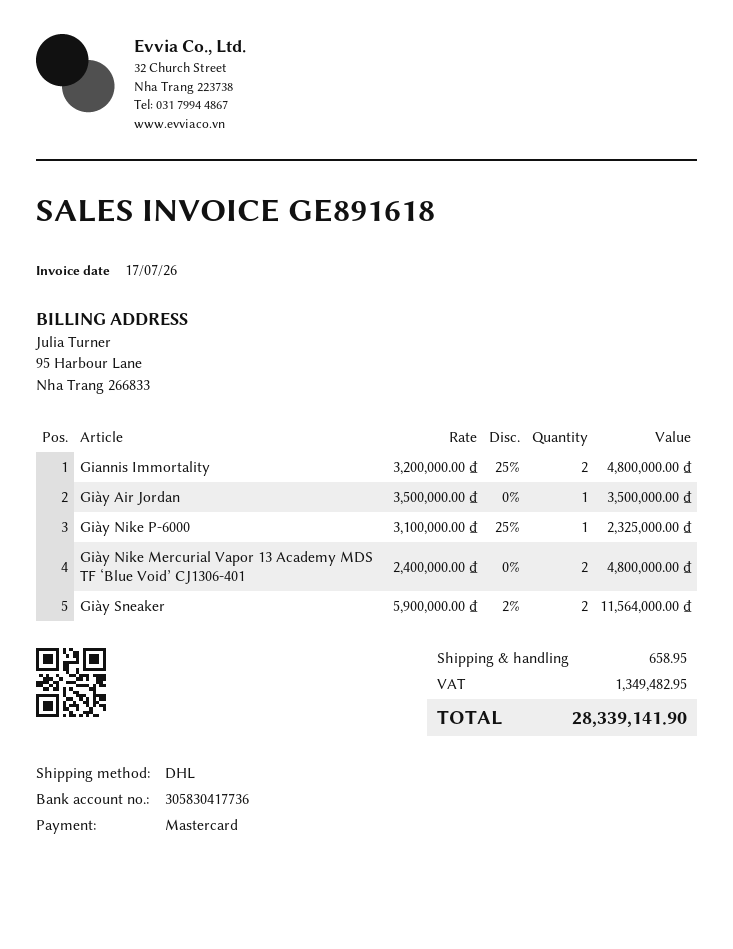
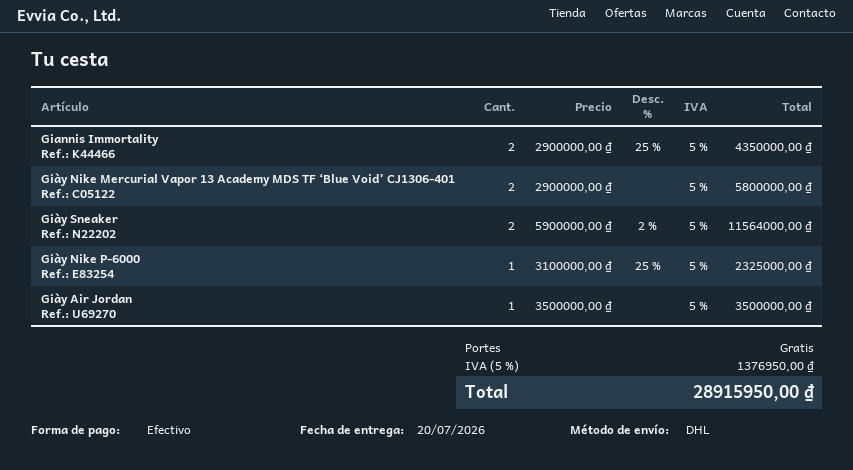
payment method: Mastercard -> cash
Giannis Immortality: 2 x 3200000.00 - 25% = 4800000.00 -> 2 x 2900000.00 - 25% = 4350000.00
Giày Nike Mercurial Vapor 13 Academy MDS TF ‘Blue Void’ CJ1306-401: 2 x 2400000.00 = 4800000.00 -> 2 x 2900000.00 = 5800000.00
shipping: 658.95 -> 0.00
tax: 1349482.95 -> 1376950.00
total: 28339141.90 -> 28915950.00

